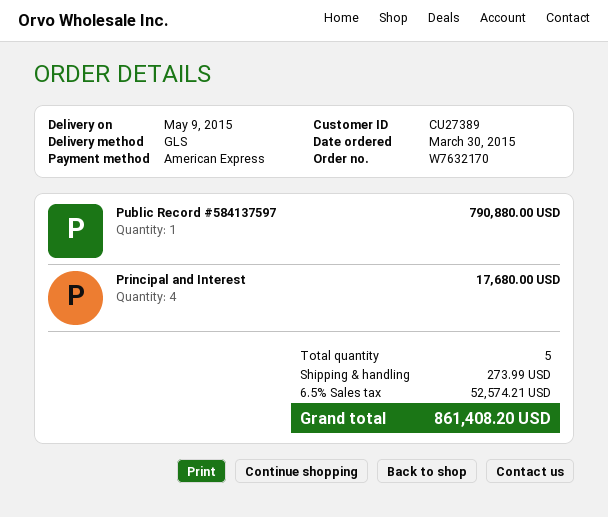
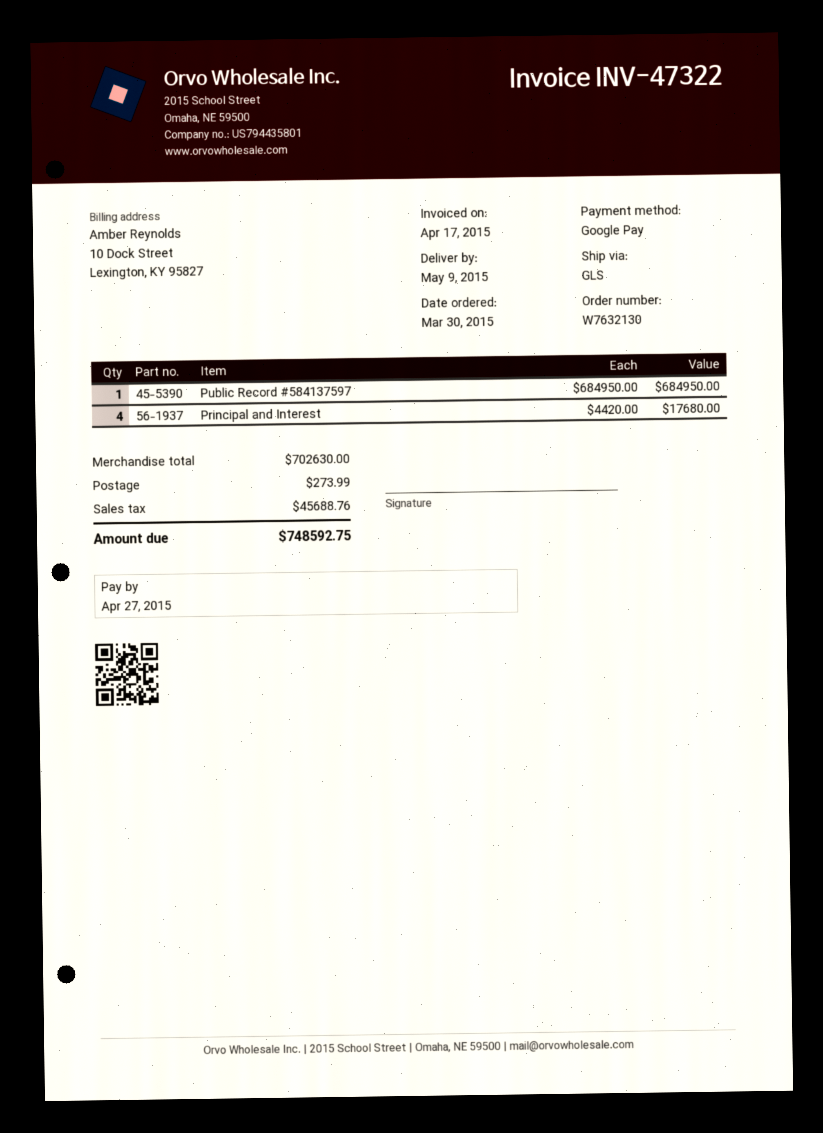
order number: W7632170 -> W7632130
payment method: American Express -> Google Pay
Public Record #584137597: 1 for 790880.00 -> 1 for 684950.00
tax: 52574.21 -> 45688.76
total: 861408.20 -> 748592.75

